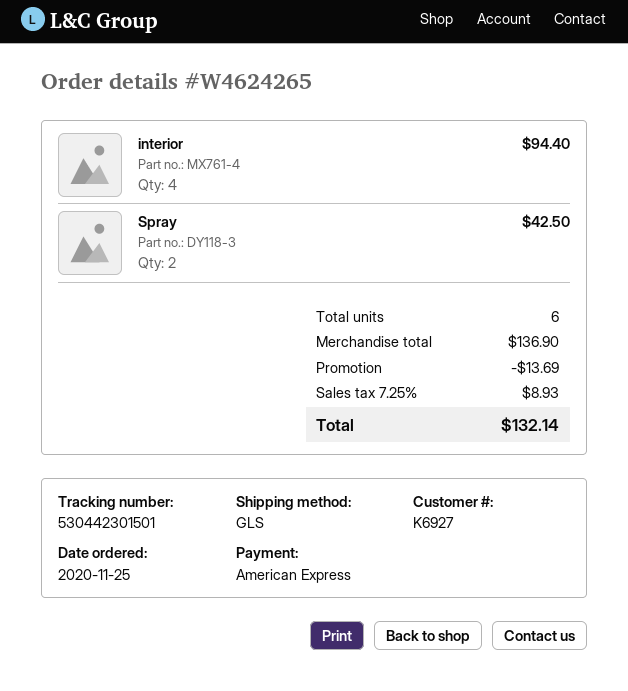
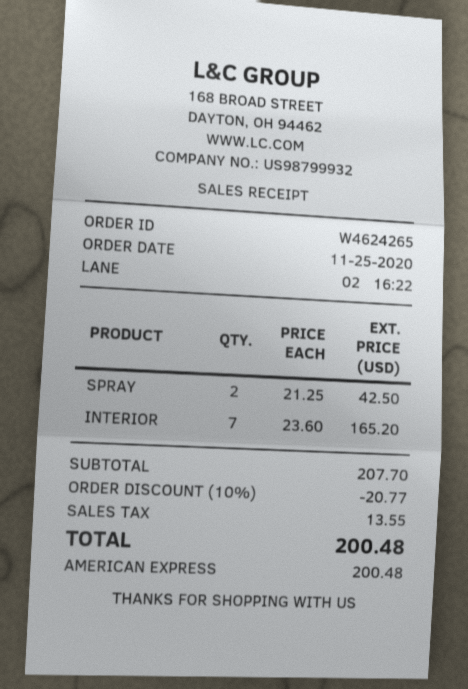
interior: 4 for 94.40 -> 7 for 165.20
subtotal: 136.90 -> 207.70
discount: 13.69 -> 20.77
tax: 8.93 -> 13.55
total: 132.14 -> 200.48

